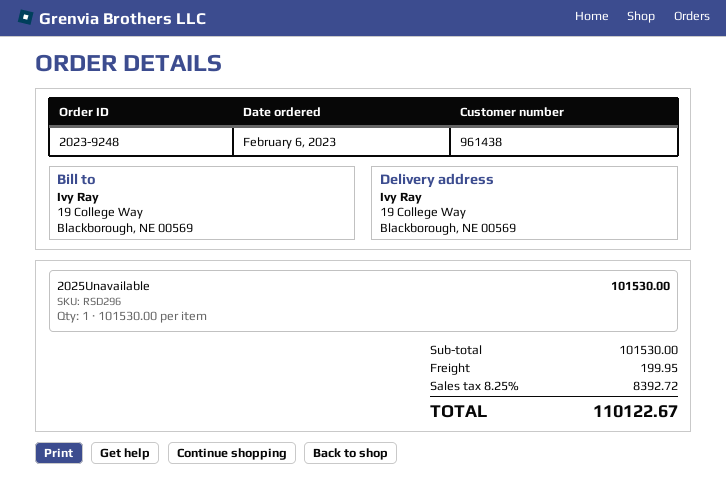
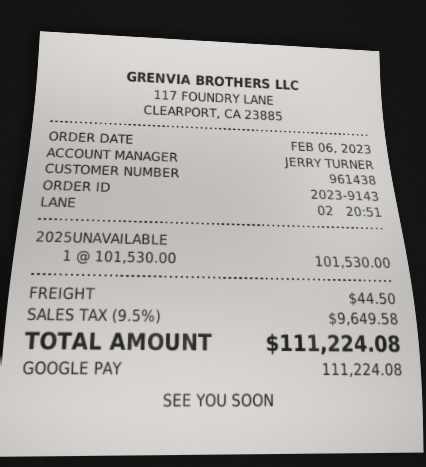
order number: 2023-9248 -> 2023-9143
shipping: 199.95 -> 44.50
tax: 8.25% = 8392.72 -> 9.5% = 9649.58
total: 110122.67 -> 111224.08

